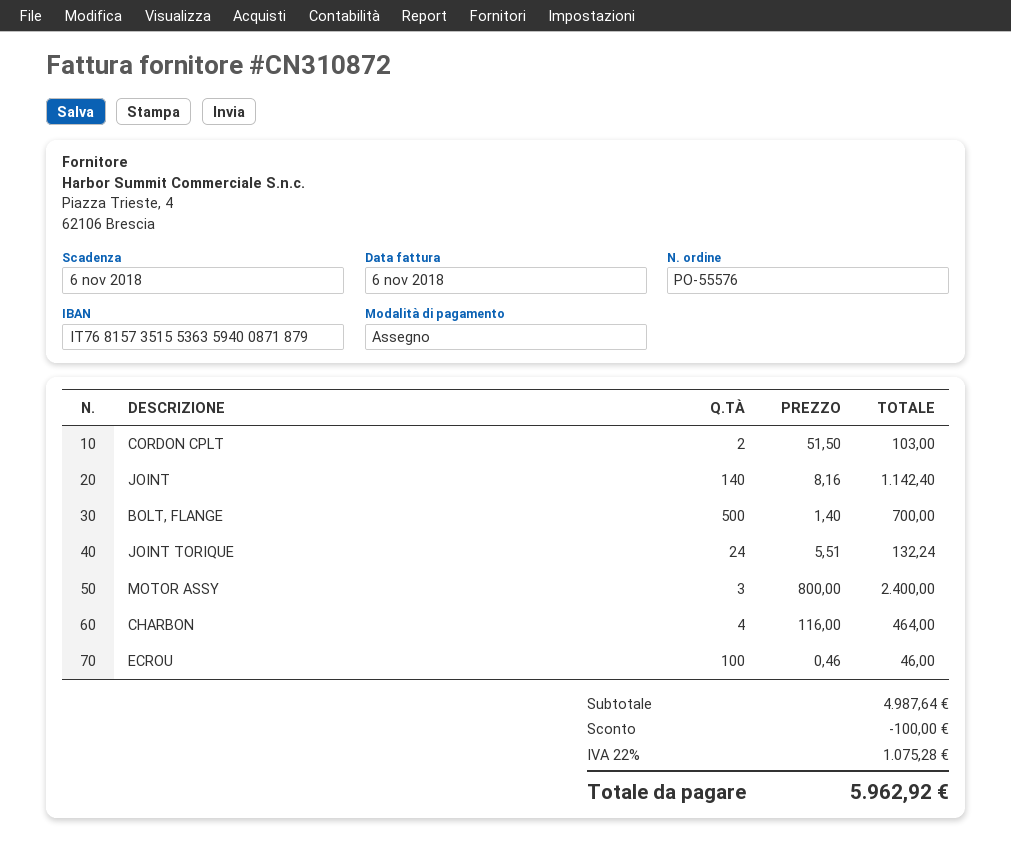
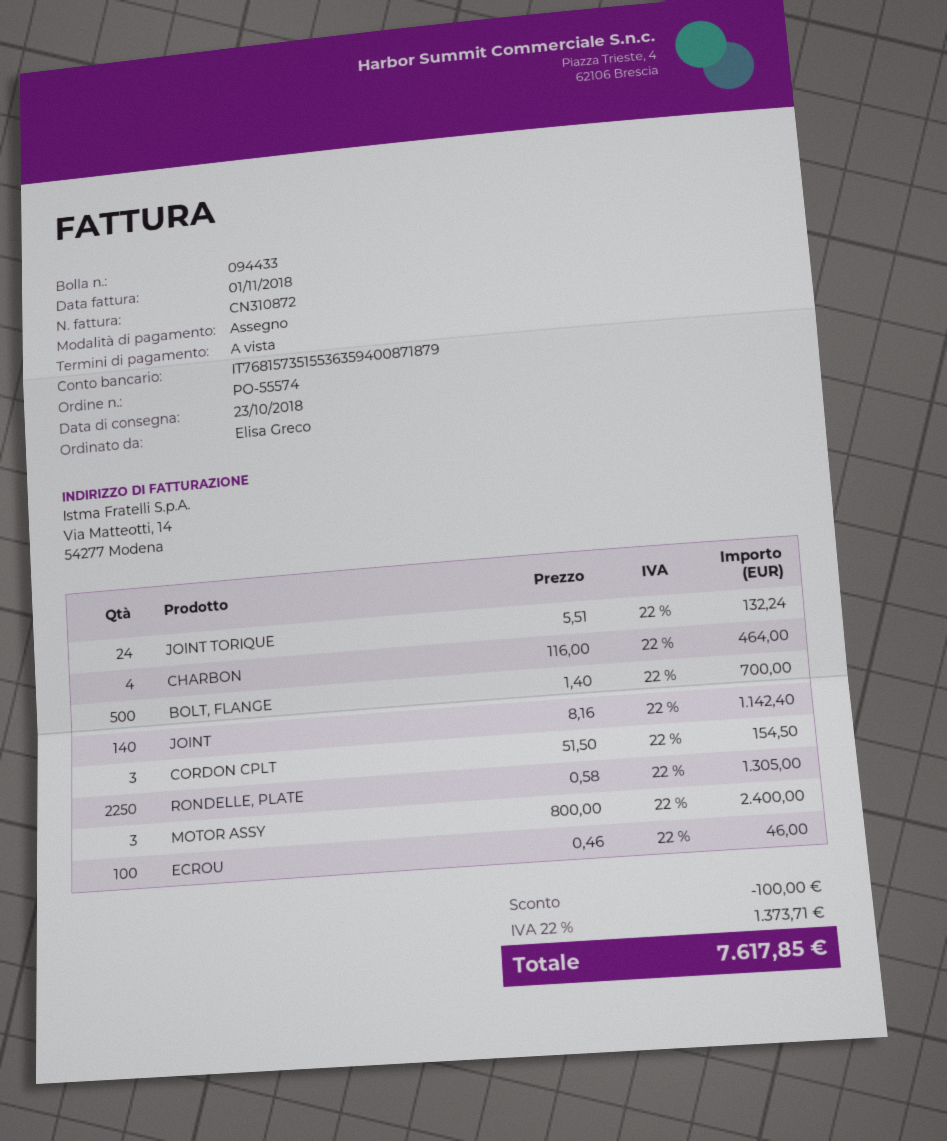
order number: PO-55576 -> PO-55574
invoice date: 2018-11-06 -> 2018-11-01
CORDON CPLT: 2 x 51.50 = 103.00 -> 3 x 51.50 = 154.50
RONDELLE, PLATE: none -> 2250 x 0.58 = 1305.00
tax: 22% = 1075.28 -> 22% = 1373.71
total: 5962.92 -> 7617.85

